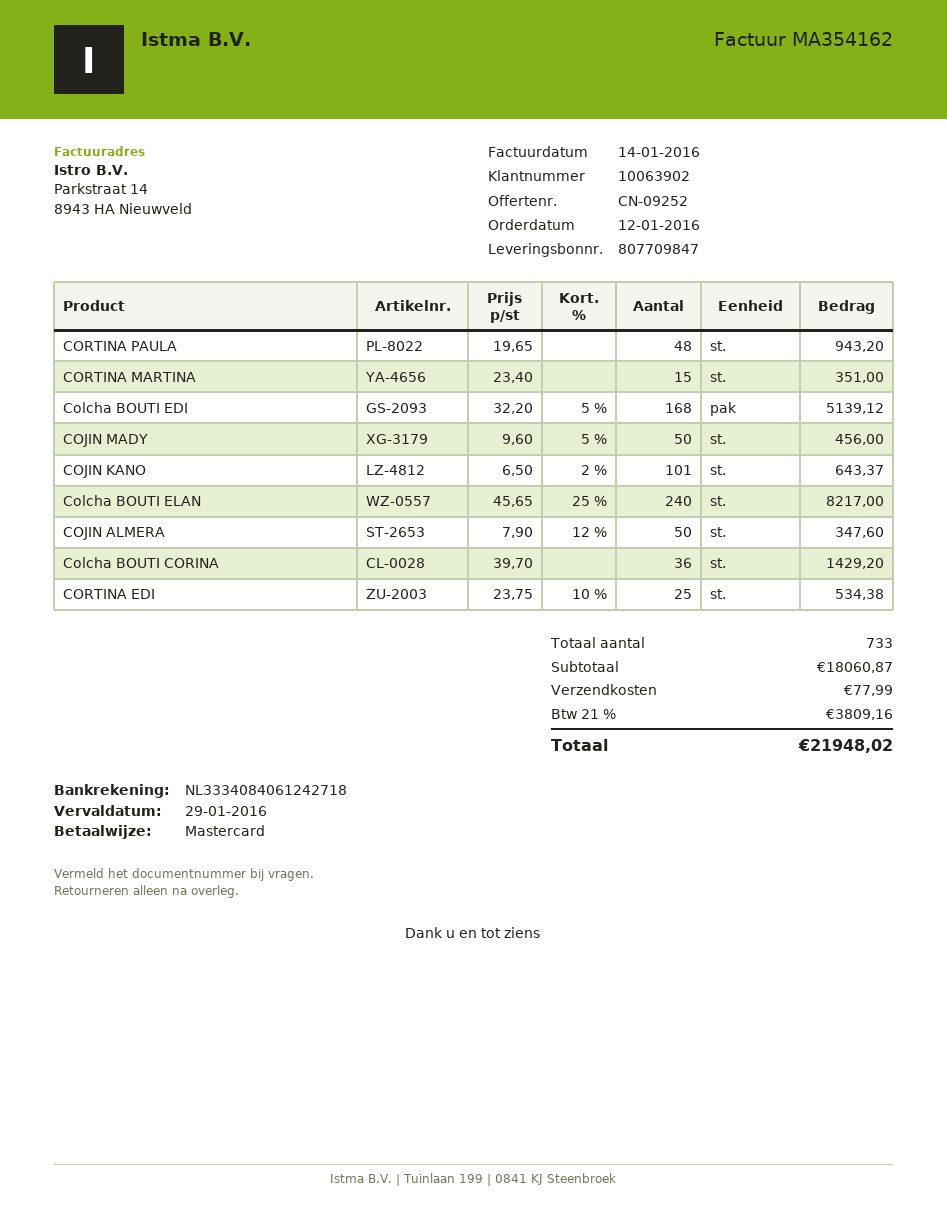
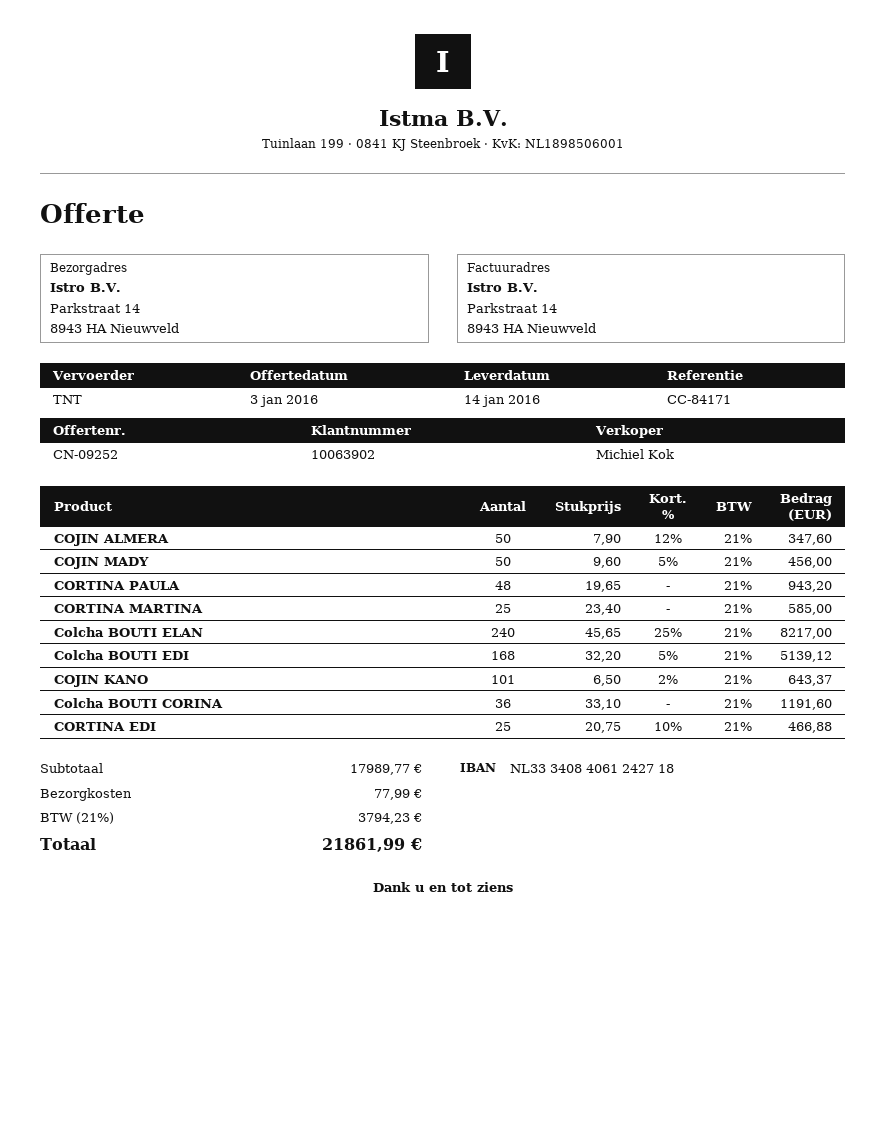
CORTINA MARTINA: 15 x 23.40 = 351.00 -> 25 x 23.40 = 585.00
Colcha BOUTI CORINA: 36 x 39.70 = 1429.20 -> 36 x 33.10 = 1191.60
CORTINA EDI: 25 x 23.75 - 10% = 534.38 -> 25 x 20.75 - 10% = 466.88
subtotal: 18060.87 -> 17989.77
tax: 21% = 3809.16 -> 21% = 3794.23
total: 21948.02 -> 21861.99

